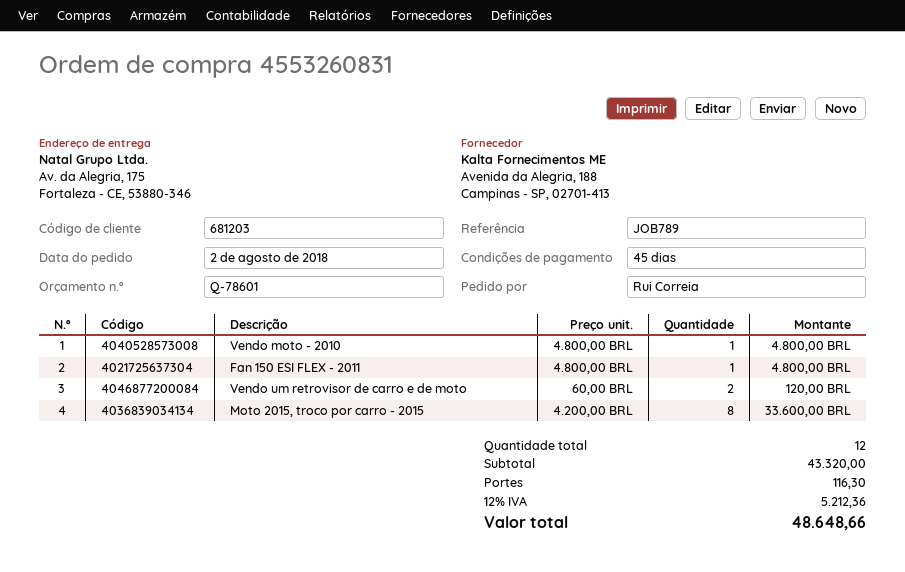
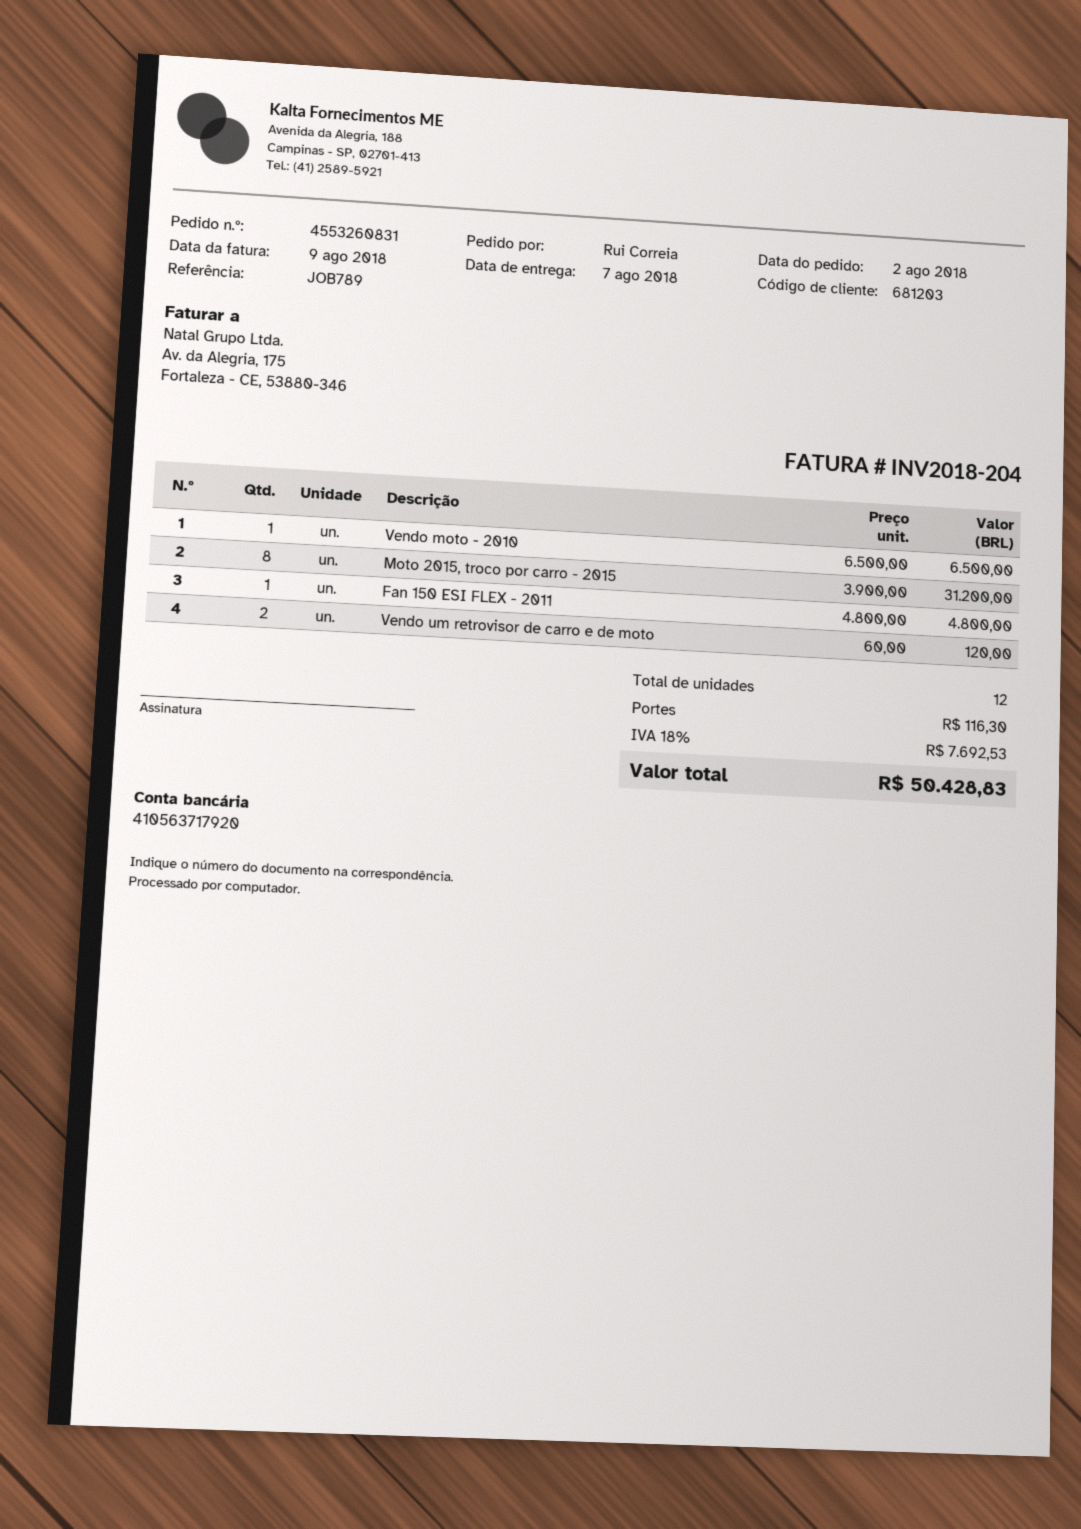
Vendo moto - 2010: 1 x 4800.00 = 4800.00 -> 1 x 6500.00 = 6500.00
Moto 2015, troco por carro - 2015: 8 x 4200.00 = 33600.00 -> 8 x 3900.00 = 31200.00
tax: 12% = 5212.36 -> 18% = 7692.53
total: 48648.66 -> 50428.83

